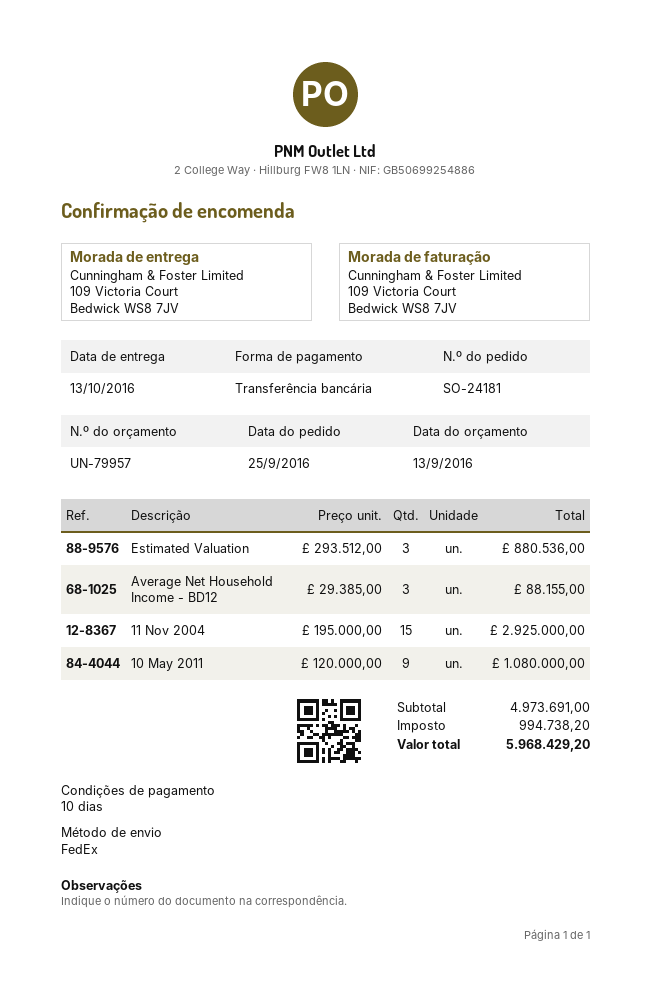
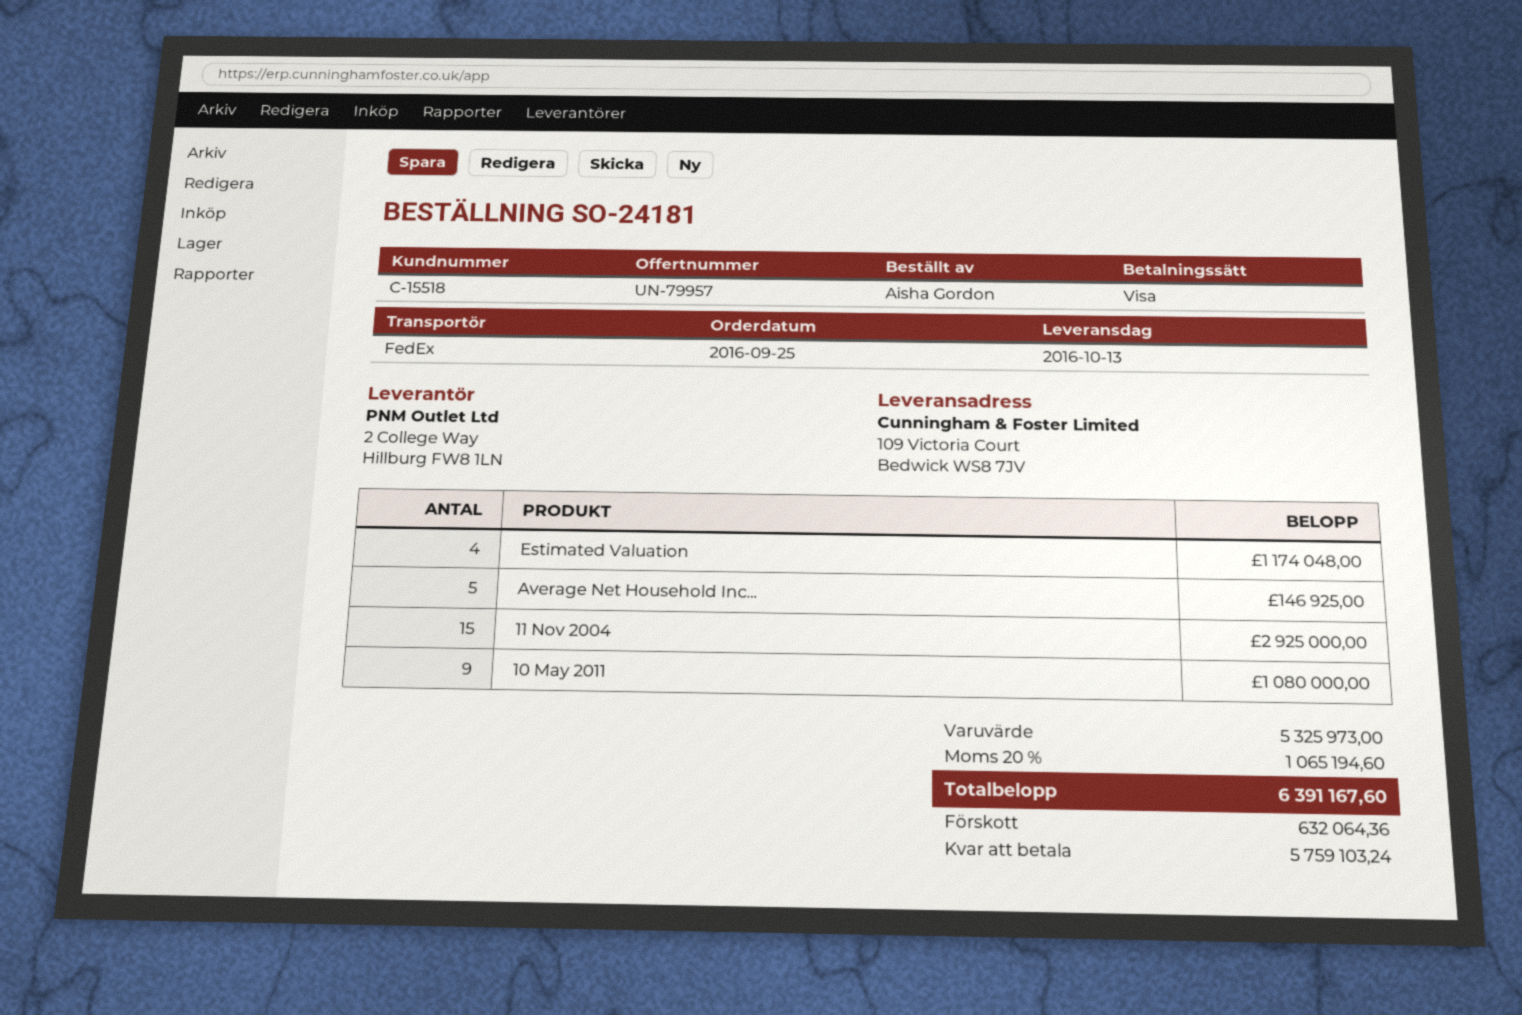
payment method: bank transfer -> Visa
Estimated Valuation: 3 for 880536.00 -> 4 for 1174048.00
Average Net Household Income - BD12: 3 for 88155.00 -> 5 for 146925.00
subtotal: 4973691.00 -> 5325973.00
tax: 994738.20 -> 1065194.60
total: 5968429.20 -> 6391167.60

